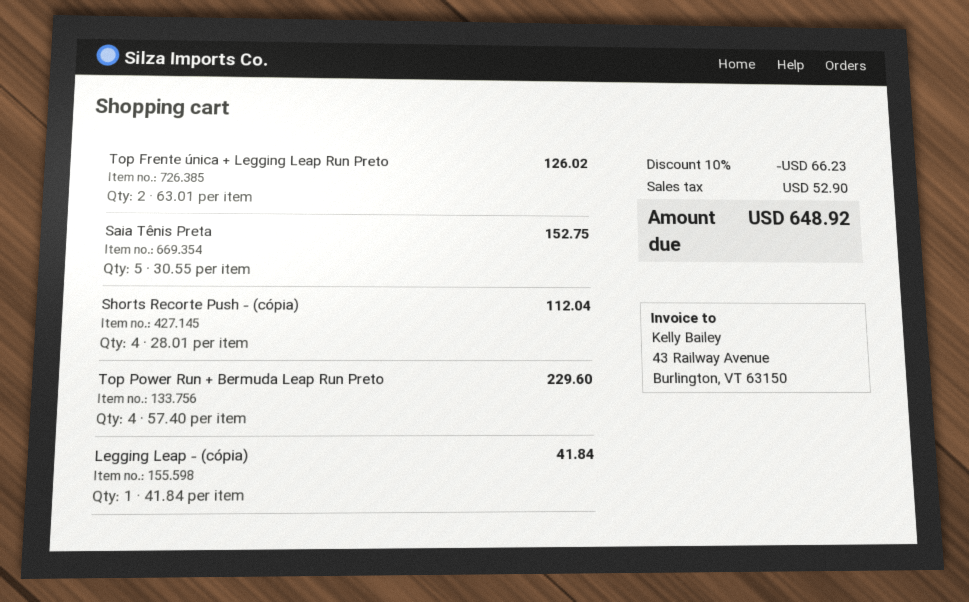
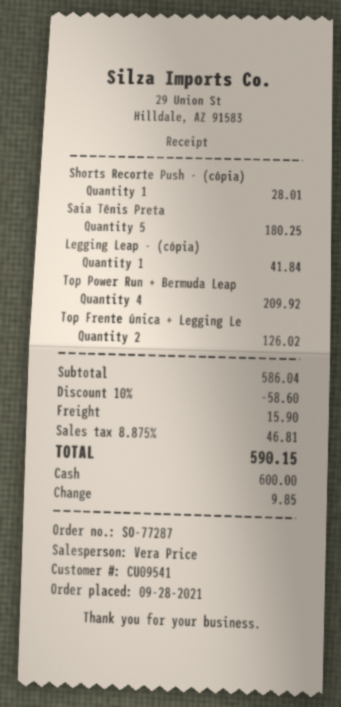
Saia Tênis Preta: 5 for 152.75 -> 5 for 180.25
Shorts Recorte Push - (cópia): 4 for 112.04 -> 1 for 28.01
Top Power Run + Bermuda Leap Run Preto: 4 for 229.60 -> 4 for 209.92
discount: 10% = 66.23 -> 10% = 58.60
shipping: none -> 15.90
tax: 52.90 -> 46.81
total: 648.92 -> 590.15

